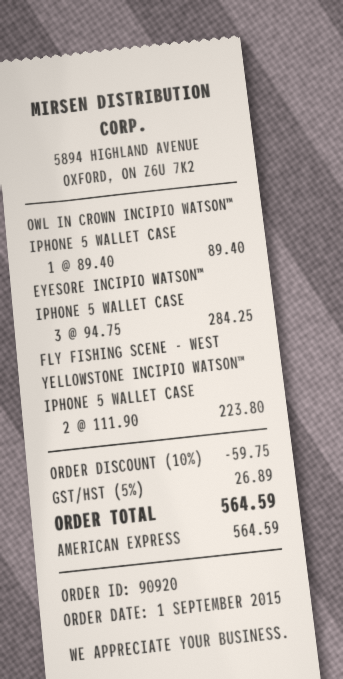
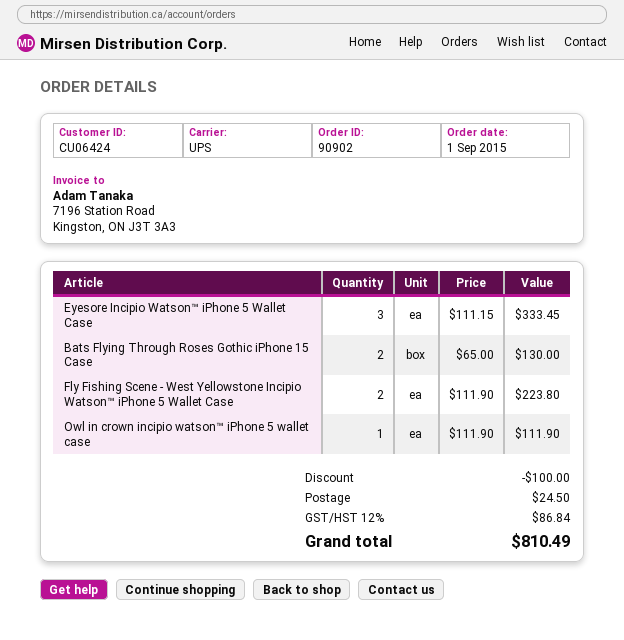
order number: 90920 -> 90902
OWL IN CROWN INCIPIO WATSON™ IPHONE 5 WALLET CASE: 1 x 89.40 = 89.40 -> 1 x 111.90 = 111.90
EYESORE INCIPIO WATSON™ IPHONE 5 WALLET CASE: 3 x 94.75 = 284.25 -> 3 x 111.15 = 333.45
Bats Flying Through Roses Gothic iPhone 15 Case: none -> 2 x 65.00 = 130.00
discount: 59.75 -> 100.00
shipping: none -> 24.50
tax: 5% = 26.89 -> 12% = 86.84
total: 564.59 -> 810.49

